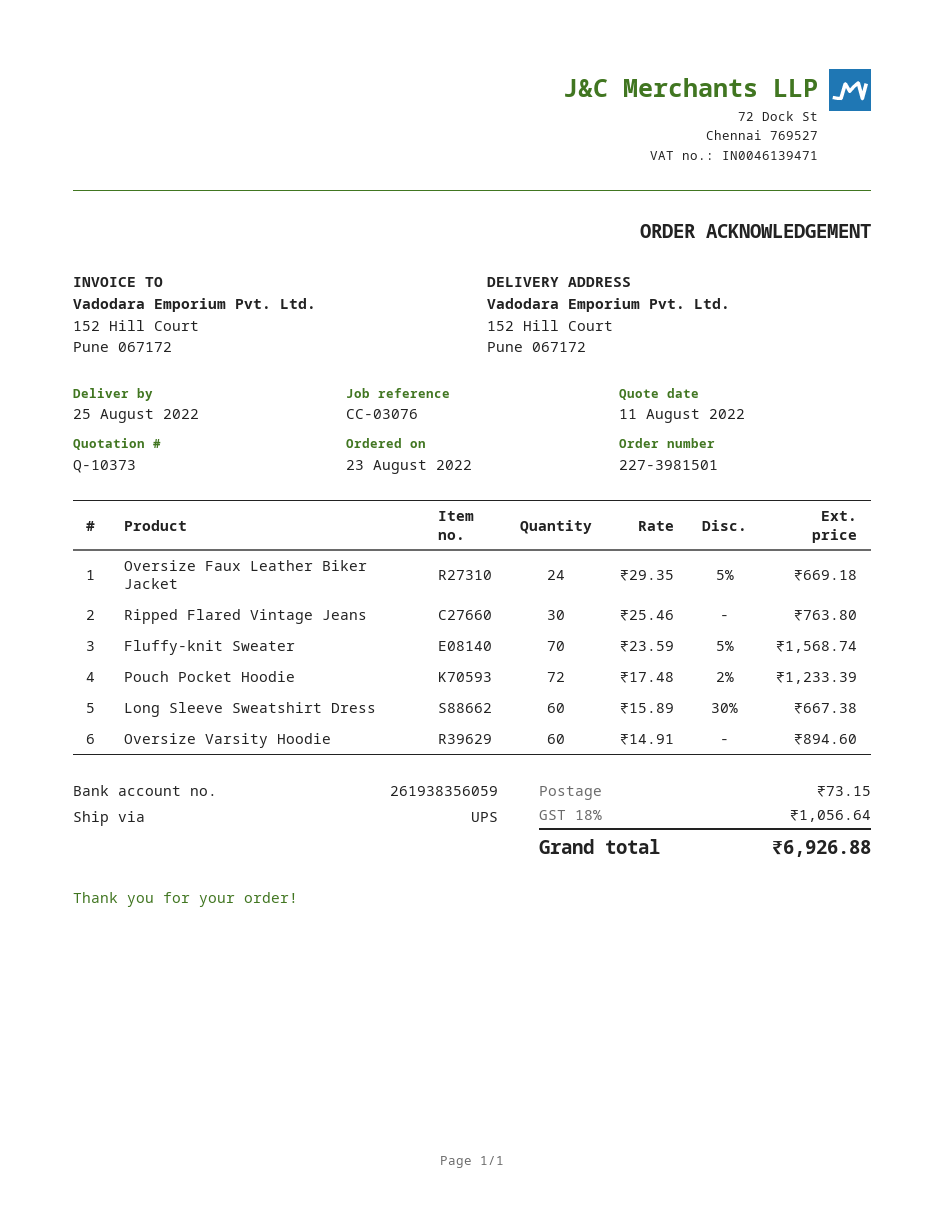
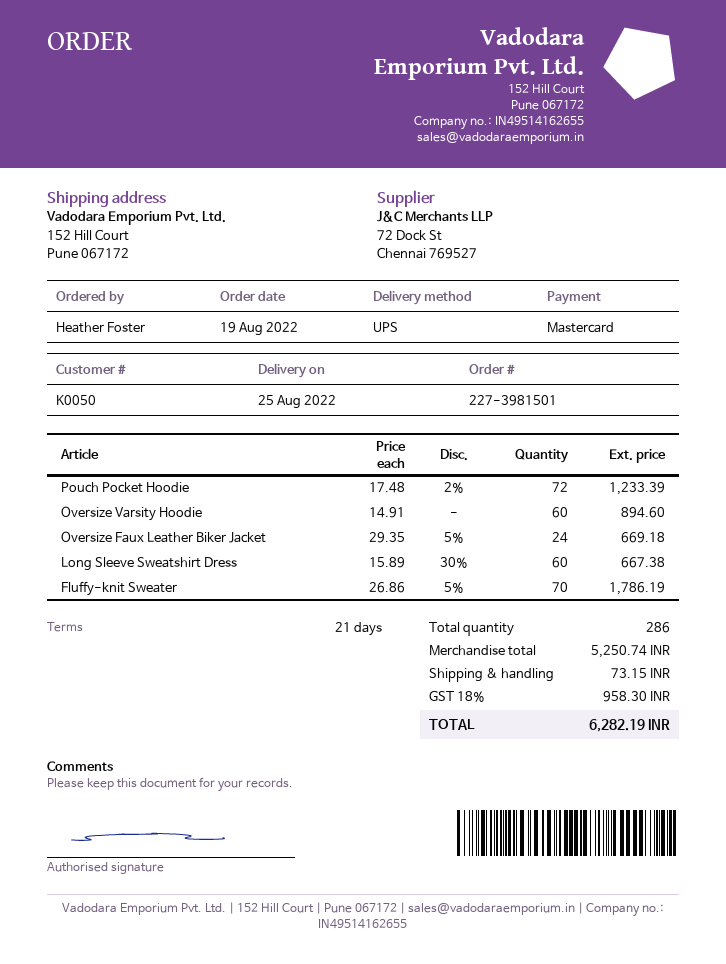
order date: 2022-08-23 -> 2022-08-19
Ripped Flared Vintage Jeans: 30 x 25.46 = 763.80 -> none
Fluffy-knit Sweater: 70 x 23.59 - 5% = 1568.74 -> 70 x 26.86 - 5% = 1786.19
tax: 18% = 1056.64 -> 18% = 958.30
total: 6926.88 -> 6282.19

